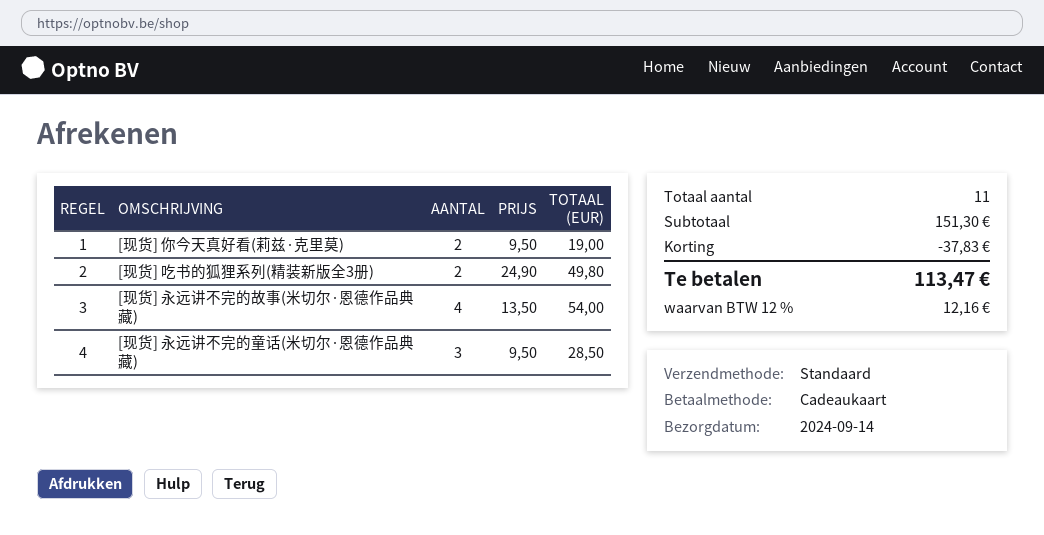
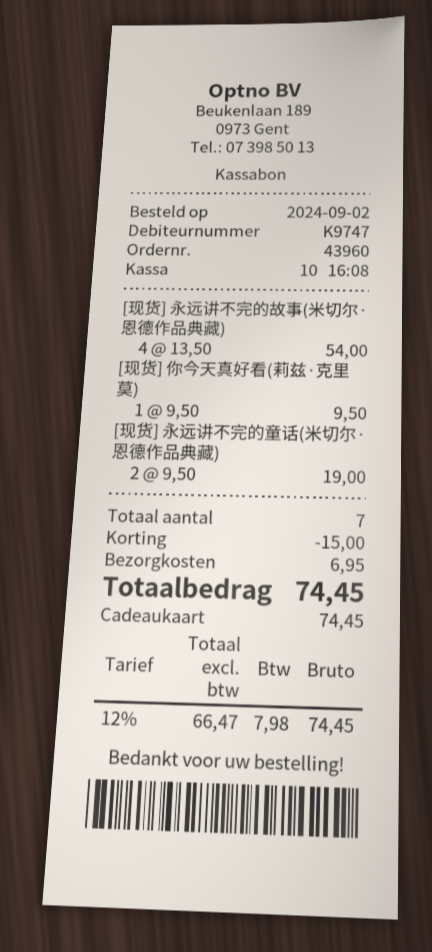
[现货] 你今天真好看(莉兹·克里莫): 2 x 9.50 = 19.00 -> 1 x 9.50 = 9.50
[现货] 吃书的狐狸系列(精装新版全3册): 2 x 24.90 = 49.80 -> none
[现货] 永远讲不完的童话(米切尔·恩德作品典藏): 3 x 9.50 = 28.50 -> 2 x 9.50 = 19.00
total quantity: 11 -> 7
discount: 37.83 -> 15.00
shipping: none -> 6.95
tax: 12% = 12.16 -> 12% = 7.98
total: 113.47 -> 74.45

